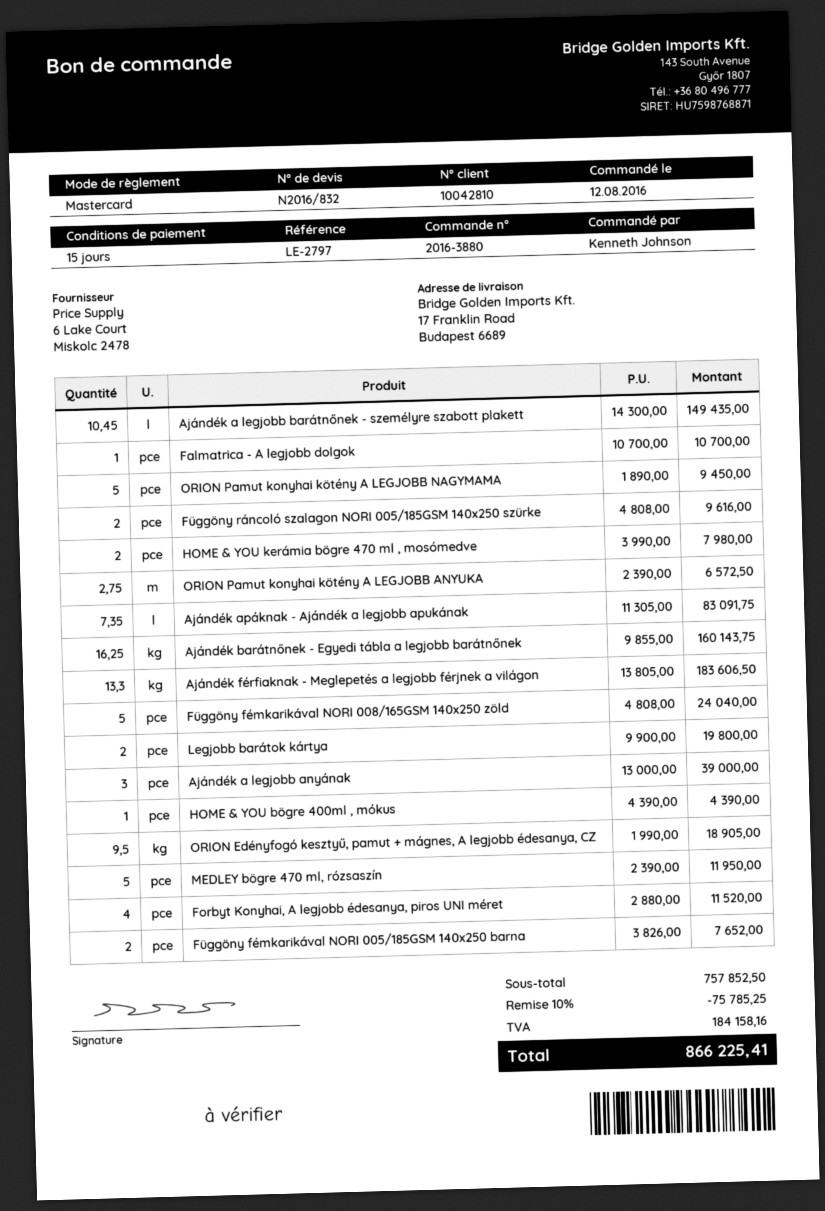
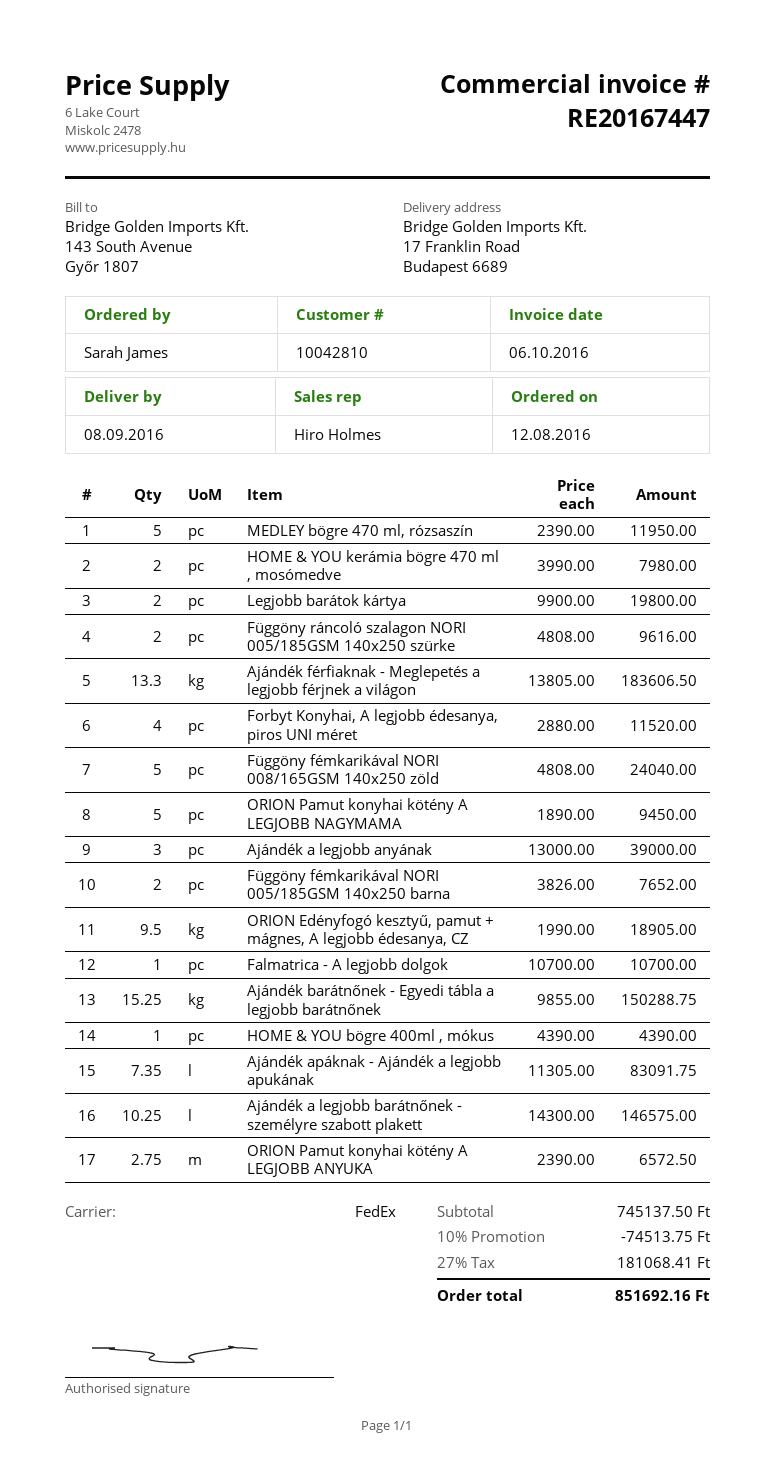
ordered by: Kenneth Johnson -> Sarah James
Ajándék a legjobb barátnőnek - személyre szabott plakett: 10.45 x 14300.00 = 149435.00 -> 10.25 x 14300.00 = 146575.00
Ajándék barátnőnek - Egyedi tábla a legjobb barátnőnek: 16.25 x 9855.00 = 160143.75 -> 15.25 x 9855.00 = 150288.75
subtotal: 757852.50 -> 745137.50
discount: 10% = 75785.25 -> 10% = 74513.75
tax: 184158.16 -> 181068.41
total: 866225.41 -> 851692.16

